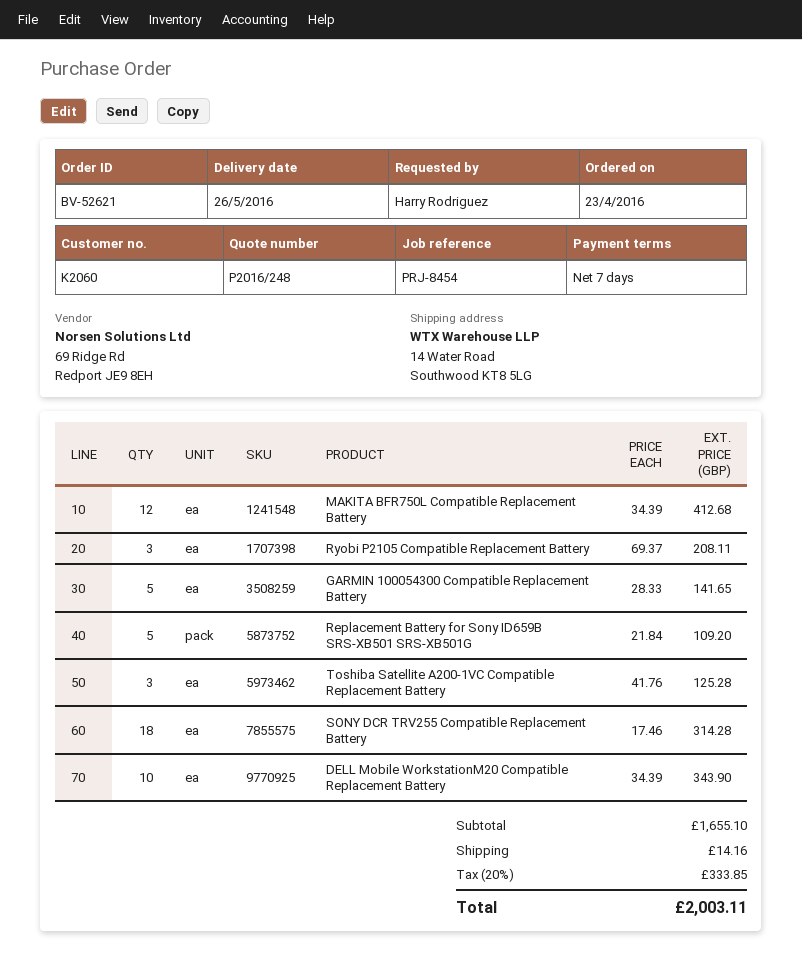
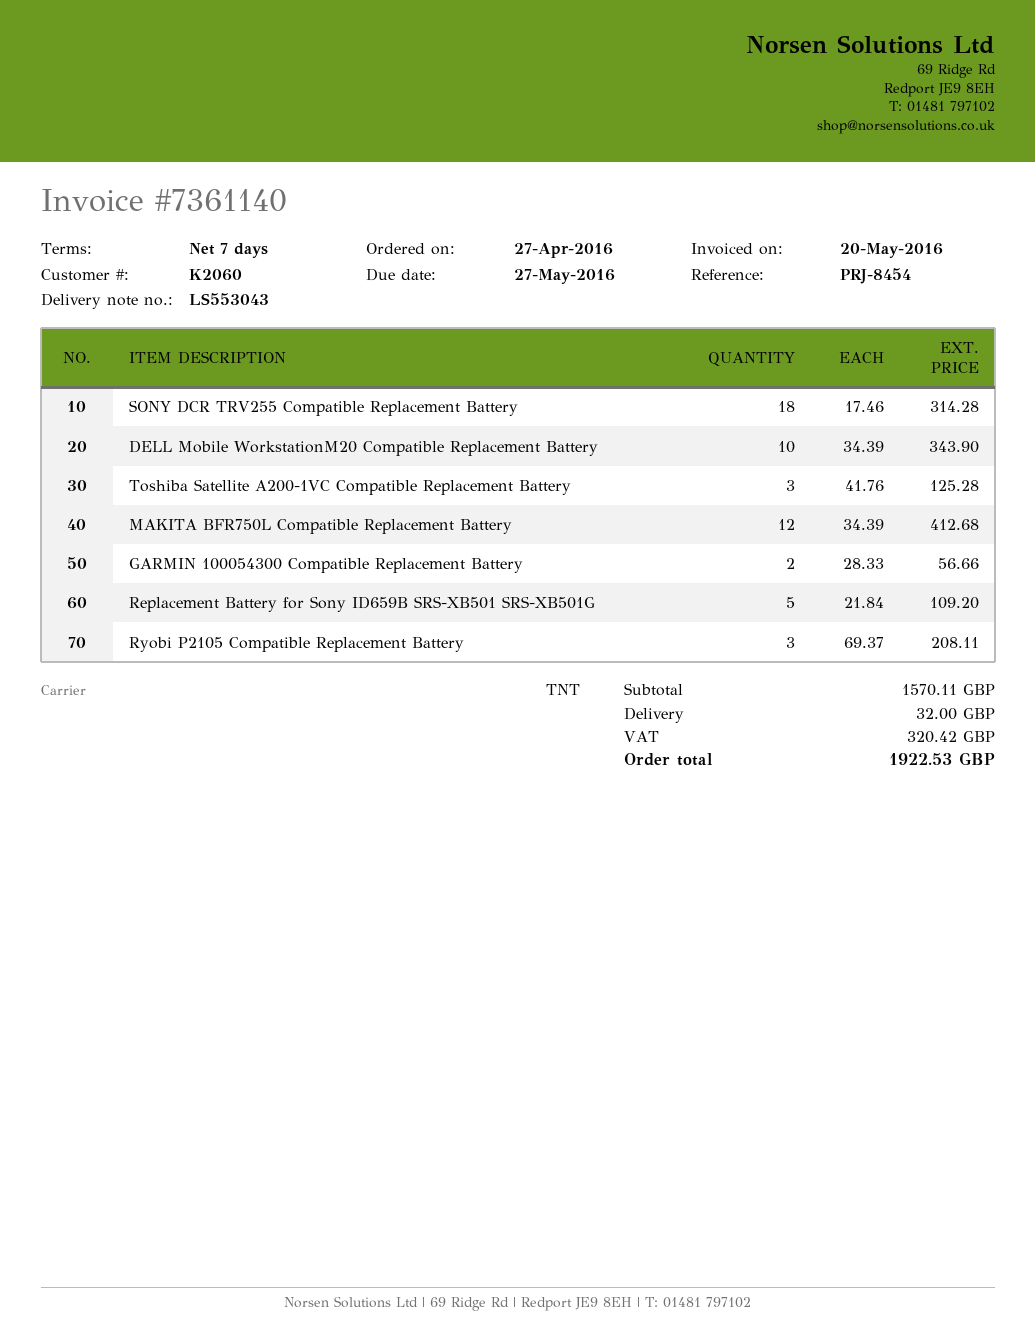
order date: 2016-04-23 -> 2016-04-27
GARMIN 100054300 Compatible Replacement Battery: 5 x 28.33 = 141.65 -> 2 x 28.33 = 56.66
subtotal: 1655.10 -> 1570.11
shipping: 14.16 -> 32.00
tax: 333.85 -> 320.42
total: 2003.11 -> 1922.53

